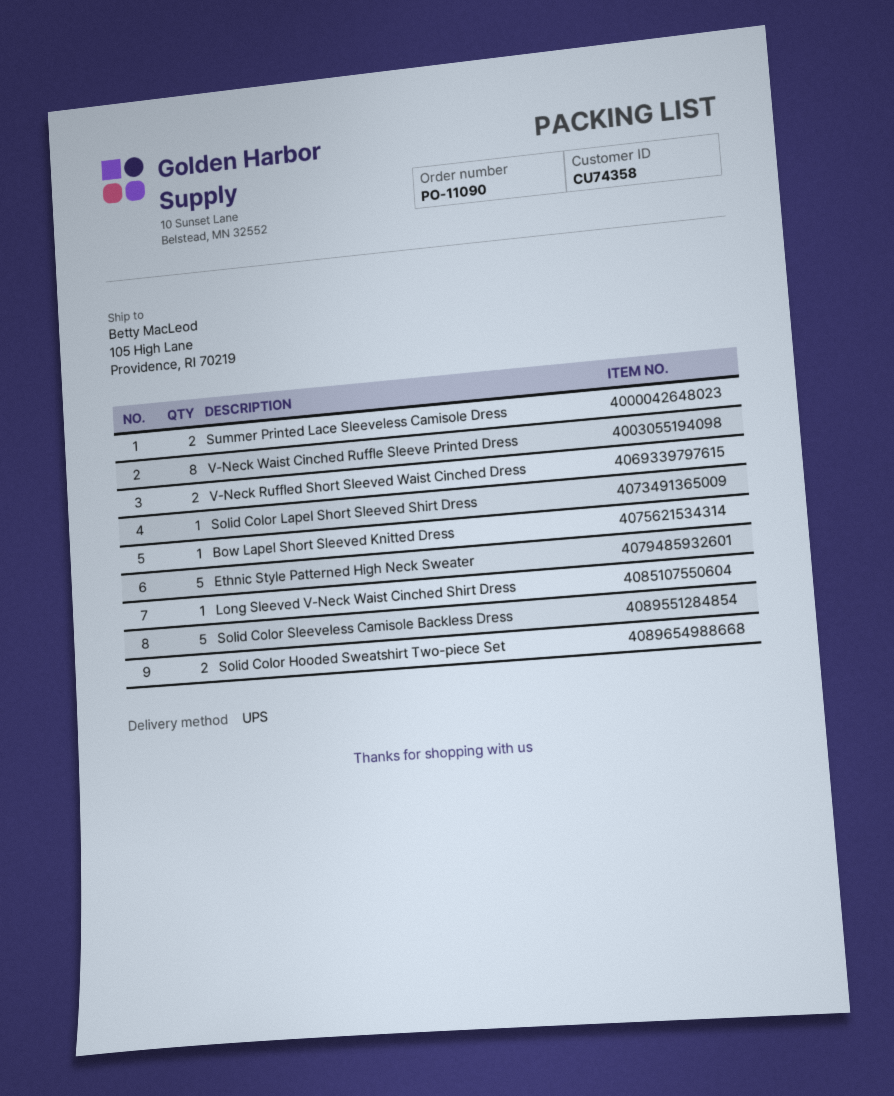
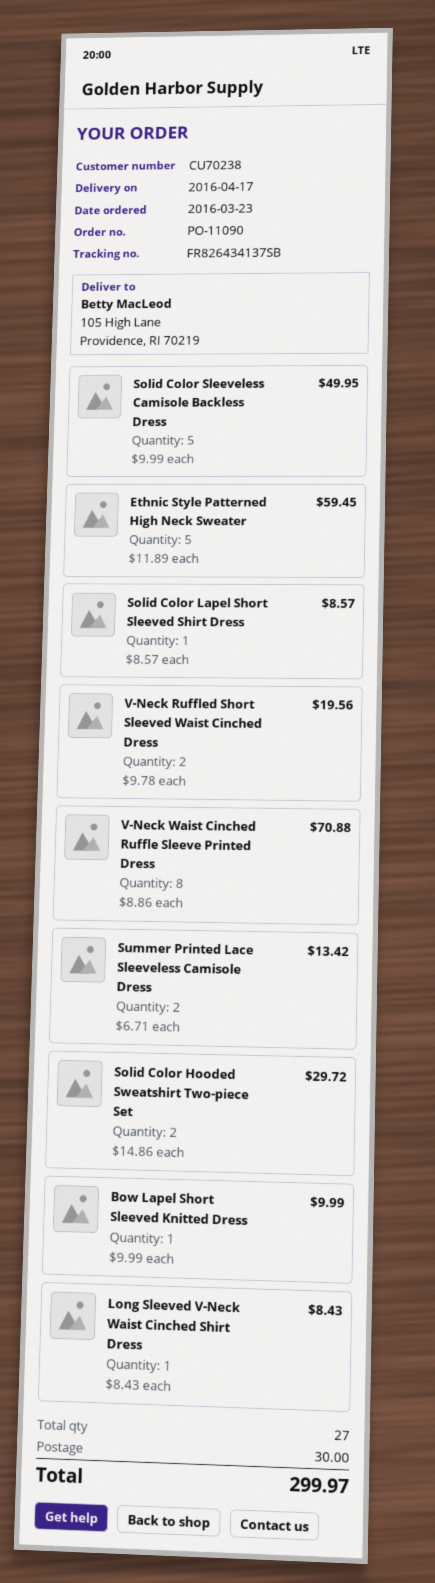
customer number: CU74358 -> CU70238

